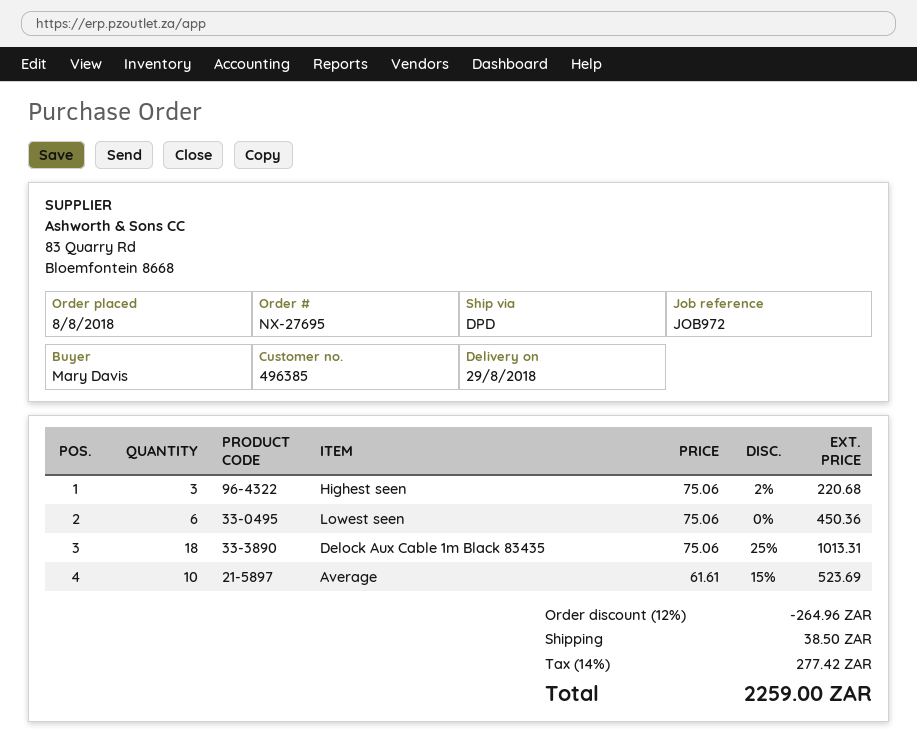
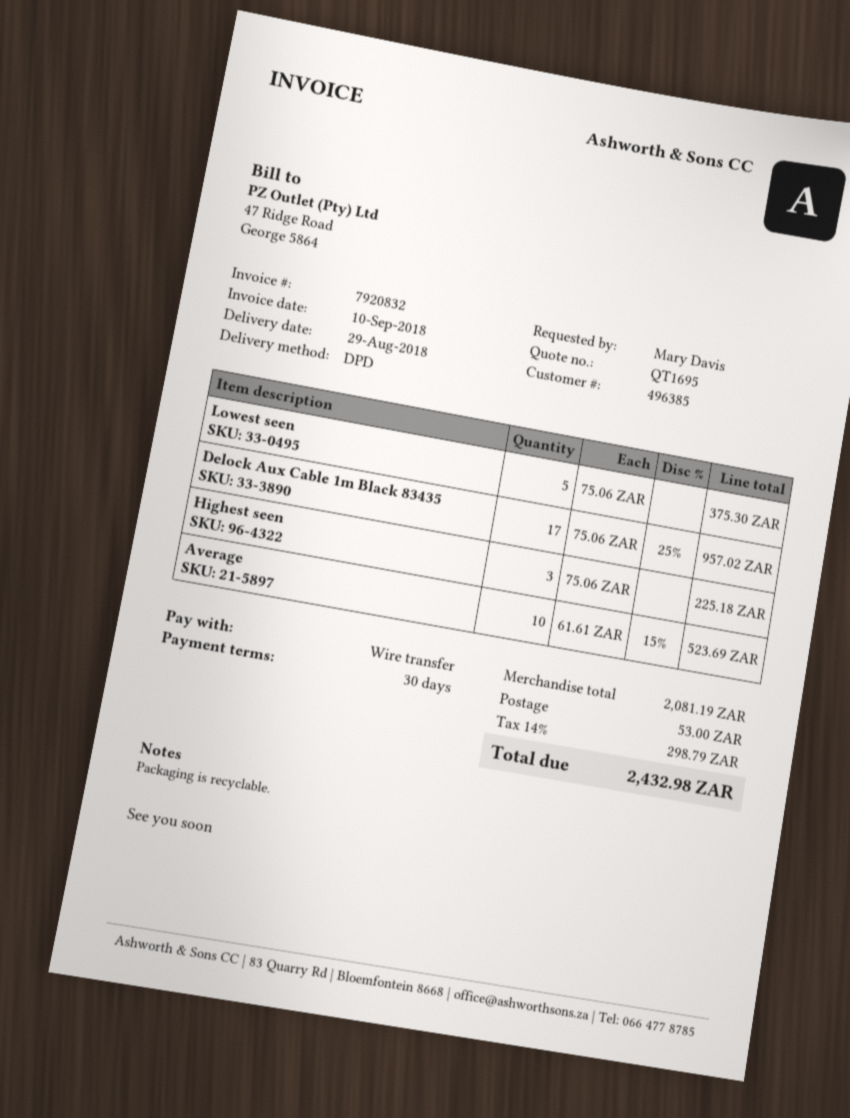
Highest seen: 3 x 75.06 - 2% = 220.68 -> 3 x 75.06 = 225.18
Lowest seen: 6 x 75.06 = 450.36 -> 5 x 75.06 = 375.30
Delock Aux Cable 1m Black 83435: 18 x 75.06 - 25% = 1013.31 -> 17 x 75.06 - 25% = 957.02
discount: 12% = 264.96 -> none
shipping: 38.50 -> 53.00
tax: 14% = 277.42 -> 14% = 298.79
total: 2259.00 -> 2432.98

